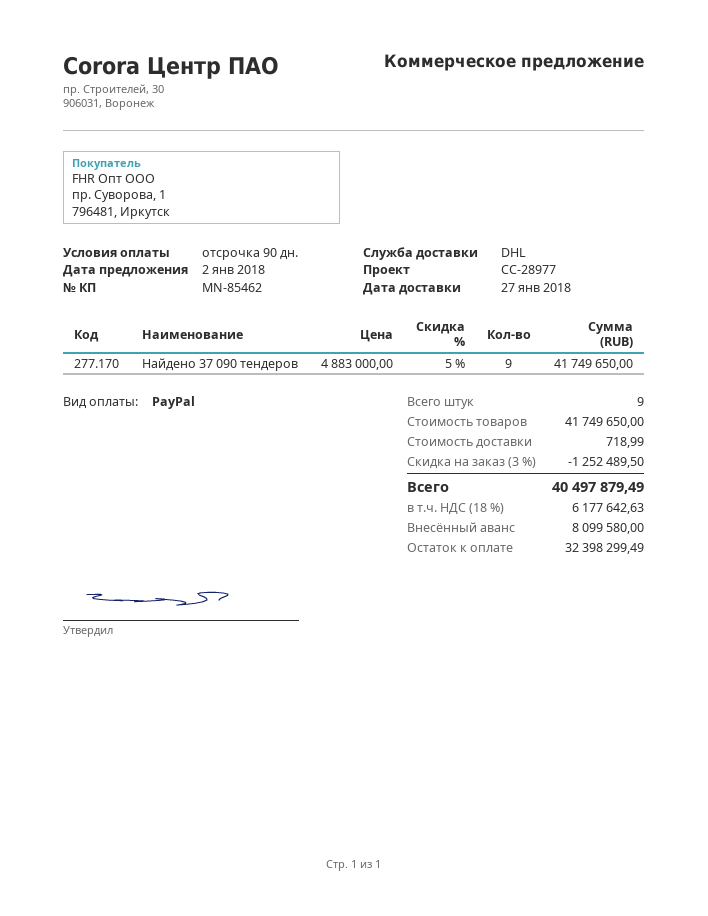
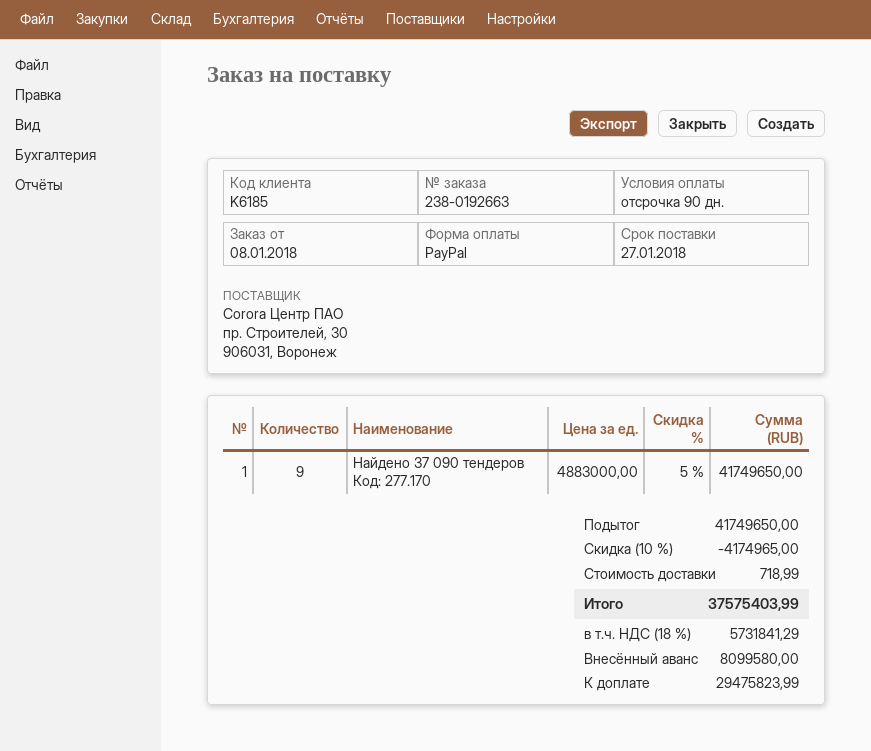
discount: 3% = 1252489.50 -> 10% = 4174965.00
tax: 18% = 6177642.63 -> 18% = 5731841.29
total: 40497879.49 -> 37575403.99
balance: 32398299.49 -> 29475823.99

